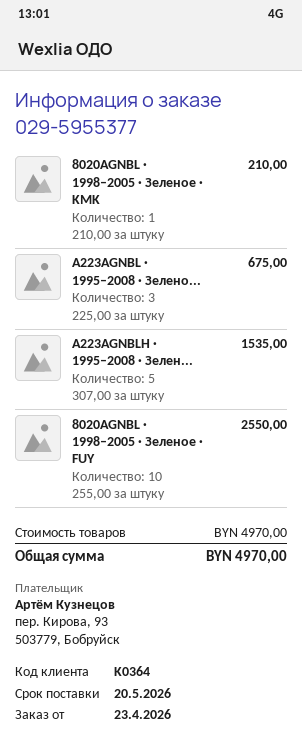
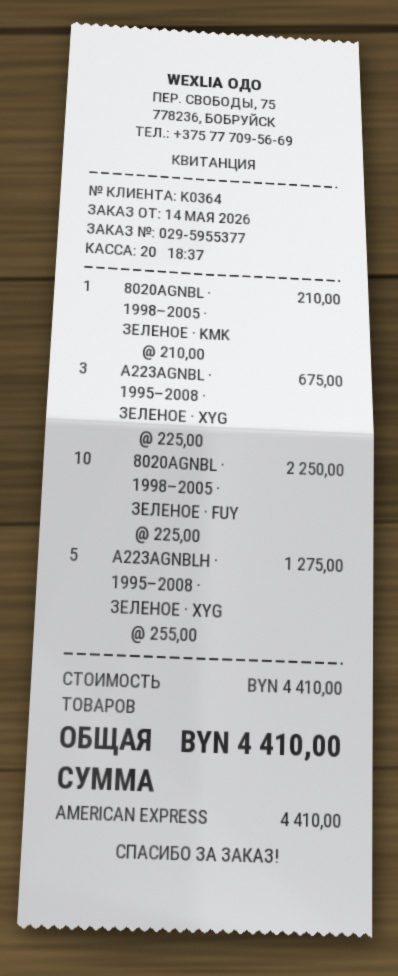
order date: 2026-04-23 -> 2026-05-14
A223AGNBLH · 1995–2008 · Зелен...: 5 x 307.00 = 1535.00 -> 5 x 255.00 = 1275.00
8020AGNBL · 1998–2005 · Зеленое · FUY: 10 x 255.00 = 2550.00 -> 10 x 225.00 = 2250.00
subtotal: 4970.00 -> 4410.00
total: 4970.00 -> 4410.00

